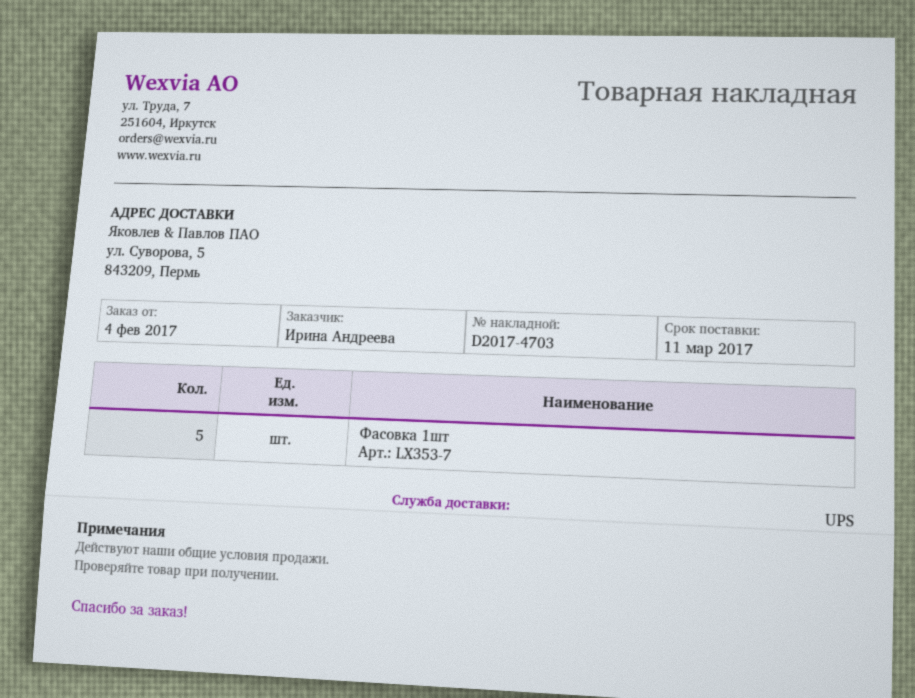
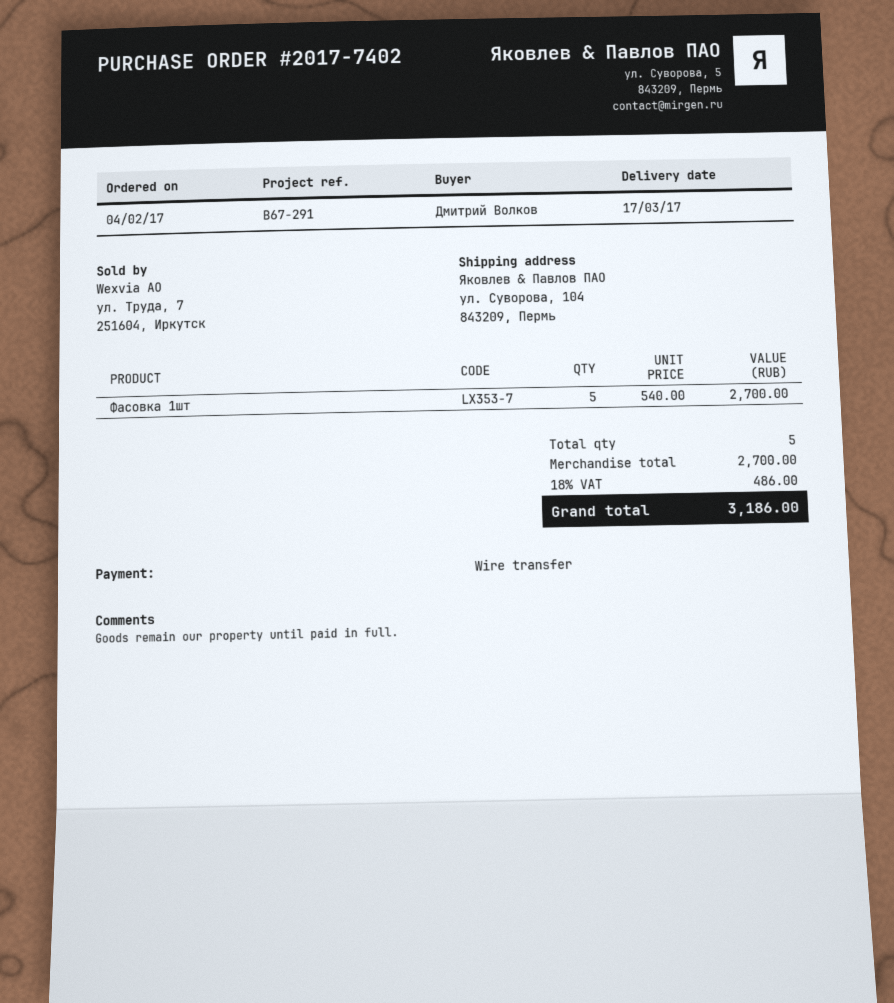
delivery date: 2017-03-11 -> 2017-03-17
ordered by: Ирина Андреева -> Дмитрий Волков
ship to: ул. Суворова, 5, 843209, Пермь -> ул. Суворова, 104, 843209, Пермь

